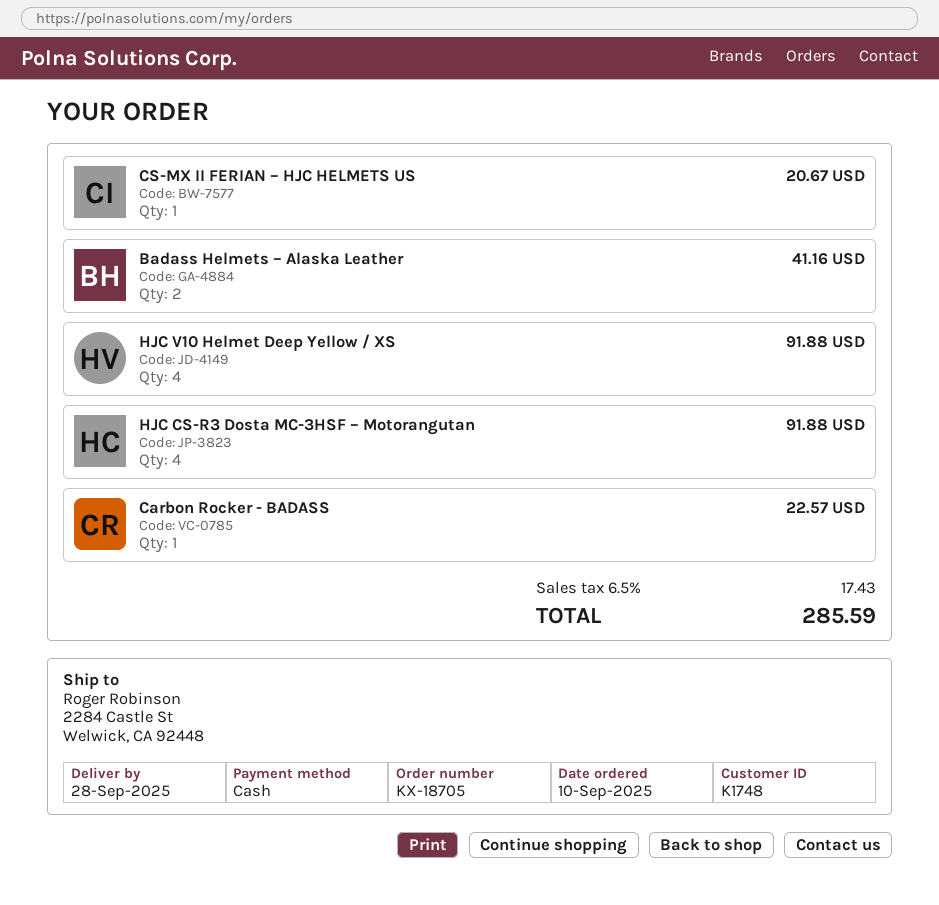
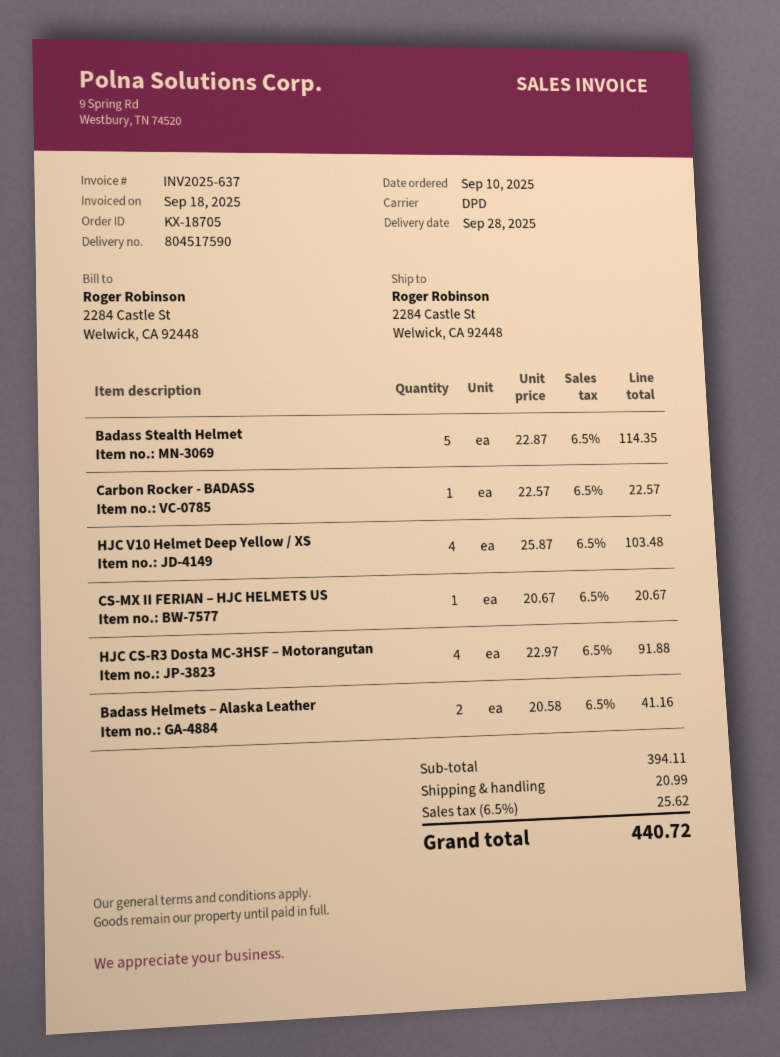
HJC V10 Helmet Deep Yellow / XS: 4 for 91.88 -> 4 for 103.48
Badass Stealth Helmet: none -> 5 for 114.35
shipping: none -> 20.99
tax: 6.5% = 17.43 -> 6.5% = 25.62
total: 285.59 -> 440.72

